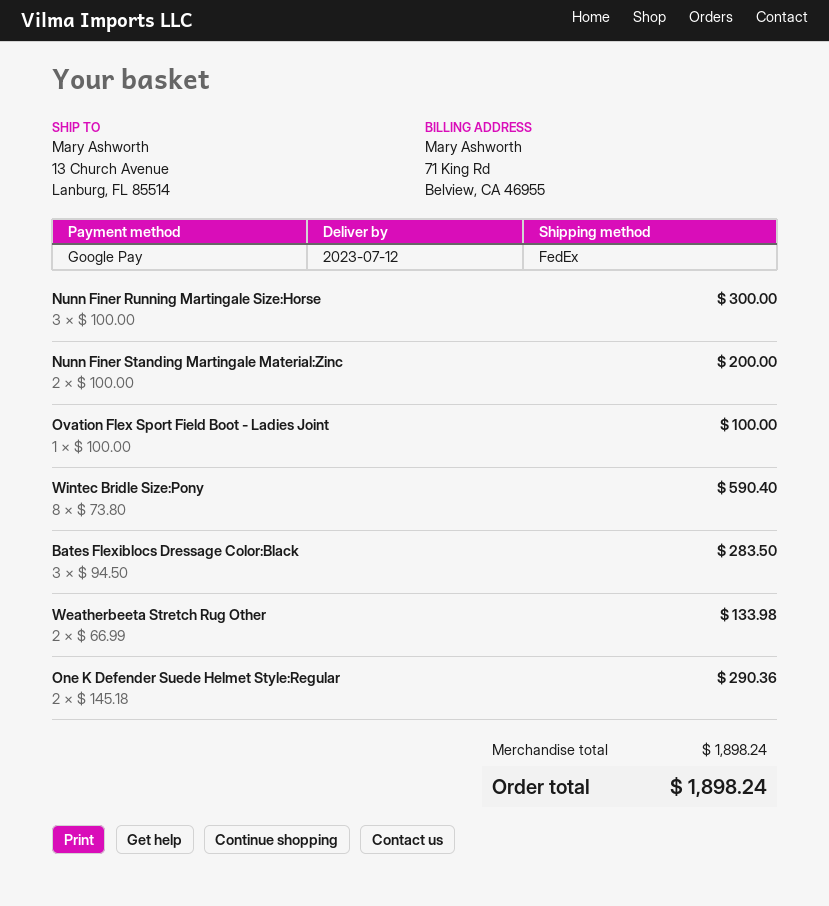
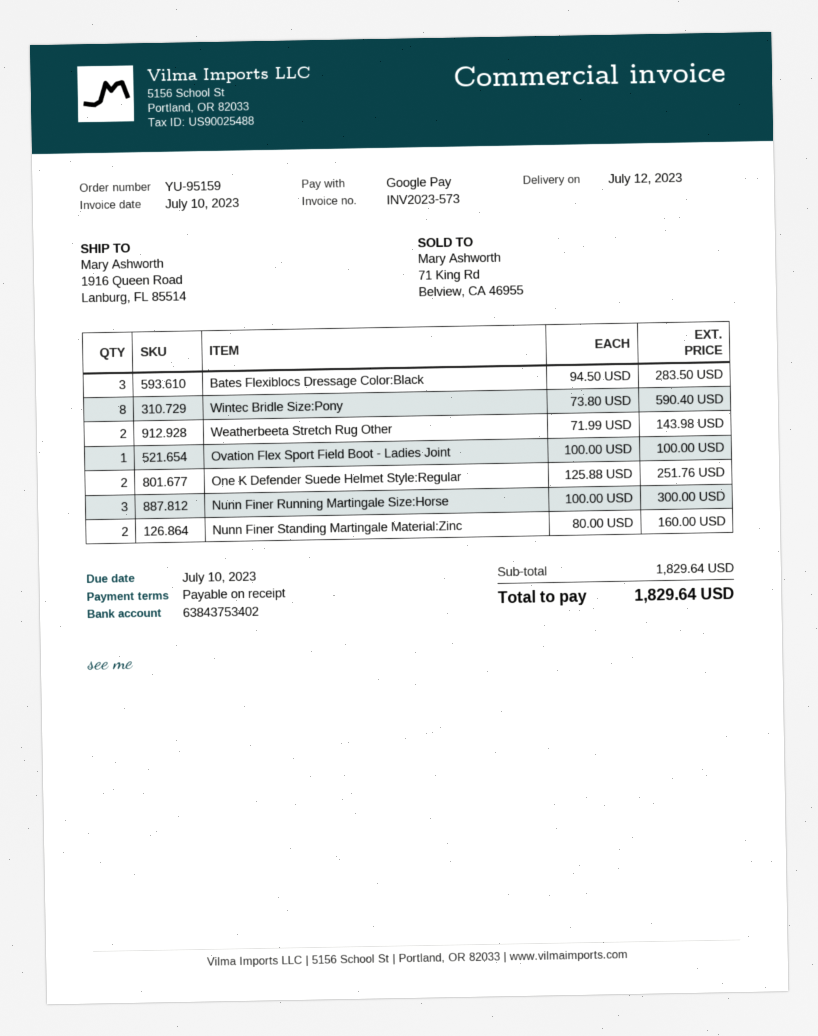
ship to: 13 Church Avenue, Lanburg, FL 85514 -> 1916 Queen Road, Lanburg, FL 85514
Nunn Finer Standing Martingale Material:Zinc: 2 x 100.00 = 200.00 -> 2 x 80.00 = 160.00
Weatherbeeta Stretch Rug Other: 2 x 66.99 = 133.98 -> 2 x 71.99 = 143.98
One K Defender Suede Helmet Style:Regular: 2 x 145.18 = 290.36 -> 2 x 125.88 = 251.76
subtotal: 1898.24 -> 1829.64
total: 1898.24 -> 1829.64

